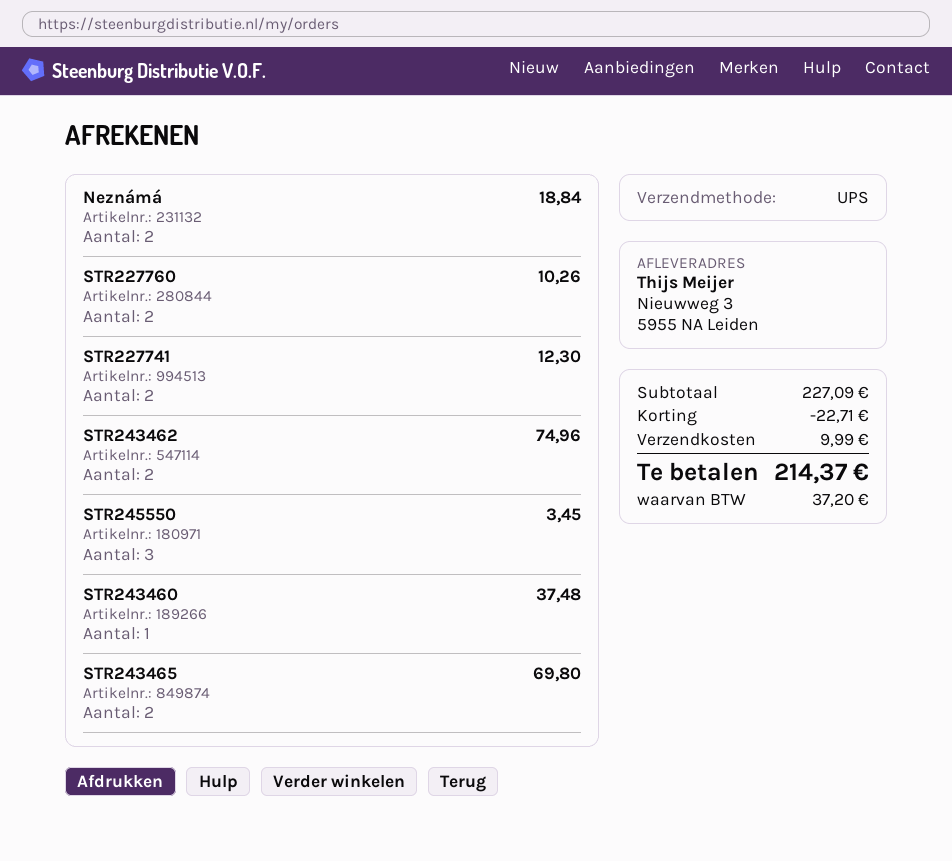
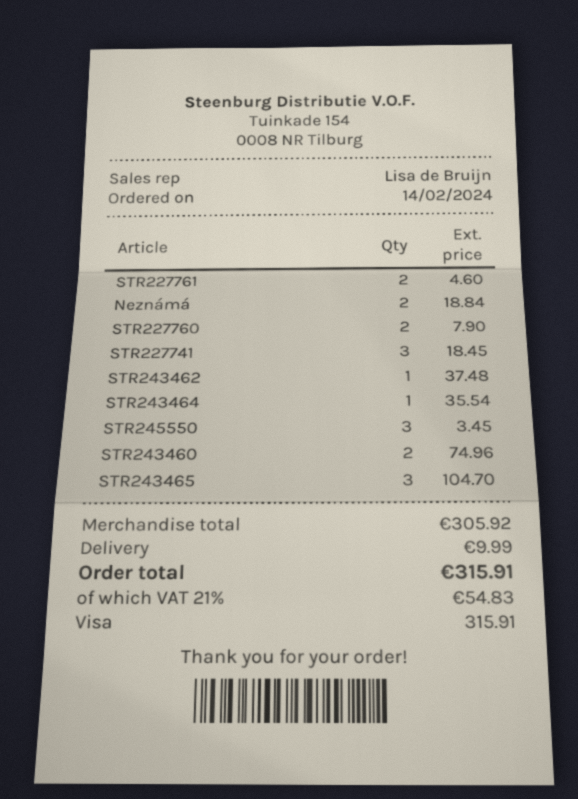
STR227760: 2 for 10.26 -> 2 for 7.90
STR227741: 2 for 12.30 -> 3 for 18.45
STR243462: 2 for 74.96 -> 1 for 37.48
STR243460: 1 for 37.48 -> 2 for 74.96
STR243465: 2 for 69.80 -> 3 for 104.70
STR227761: none -> 2 for 4.60
STR243464: none -> 1 for 35.54
subtotal: 227.09 -> 305.92
discount: 22.71 -> none
tax: 37.20 -> 54.83
total: 214.37 -> 315.91

